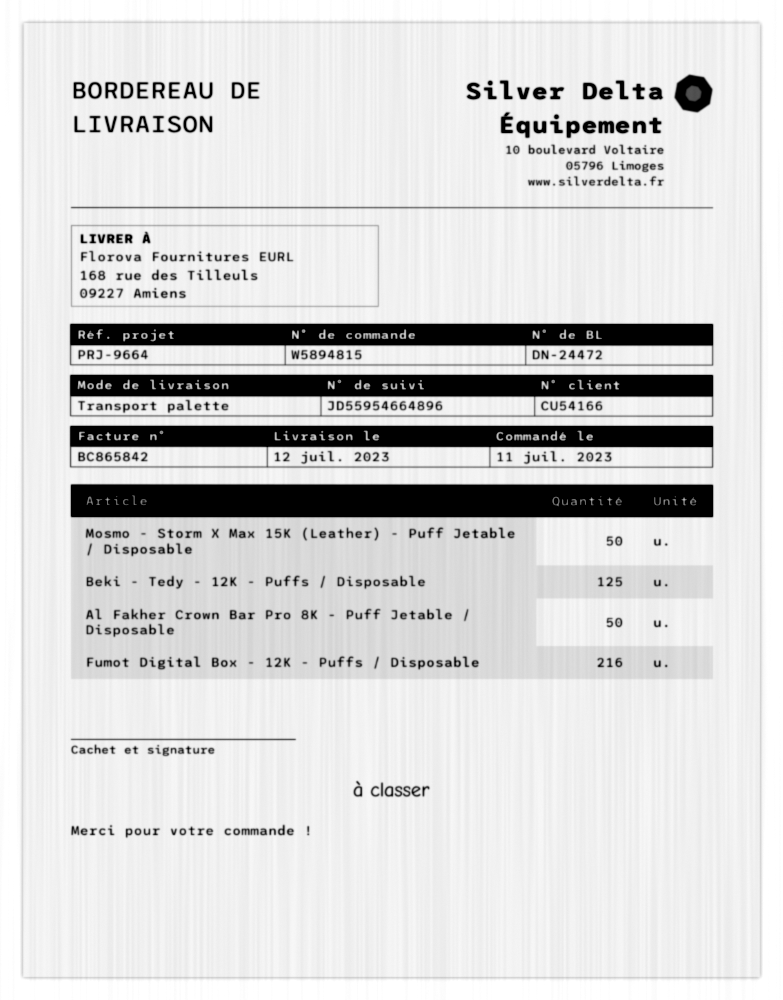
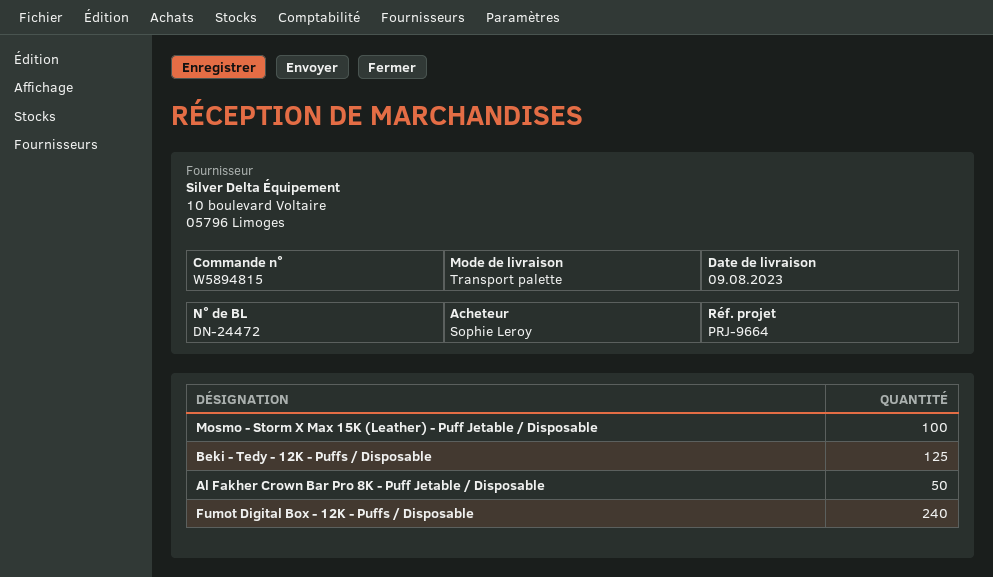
delivery date: 2023-07-12 -> 2023-08-09
Mosmo - Storm X Max 15K (Leather) - Puff Jetable / Disposable: 50 -> 100
Fumot Digital Box - 12K - Puffs / Disposable: 216 -> 240

